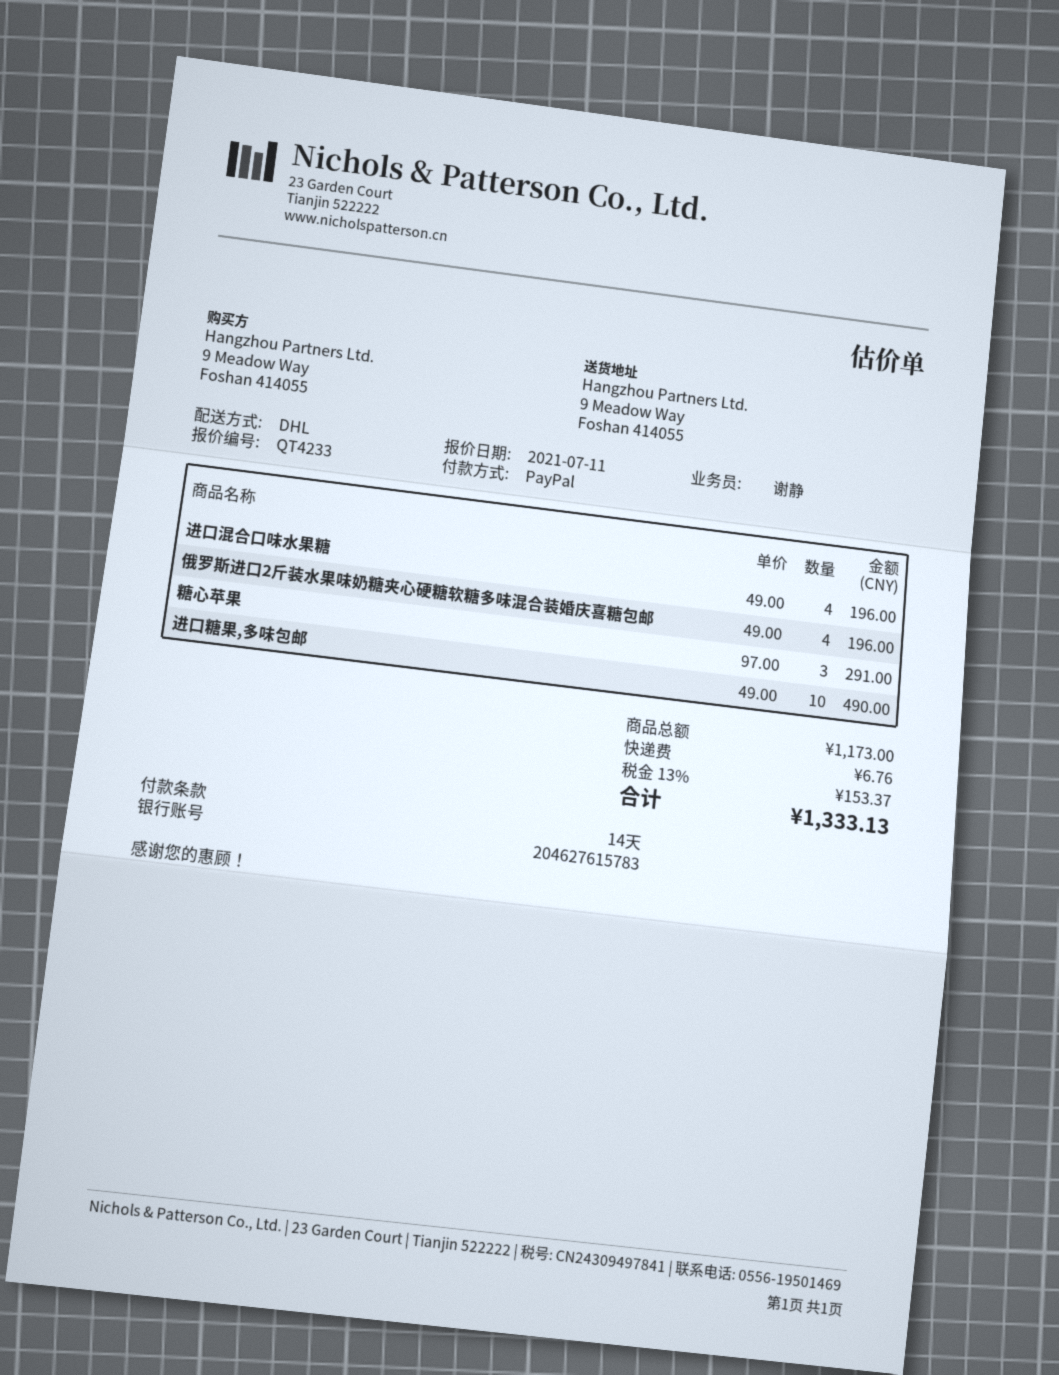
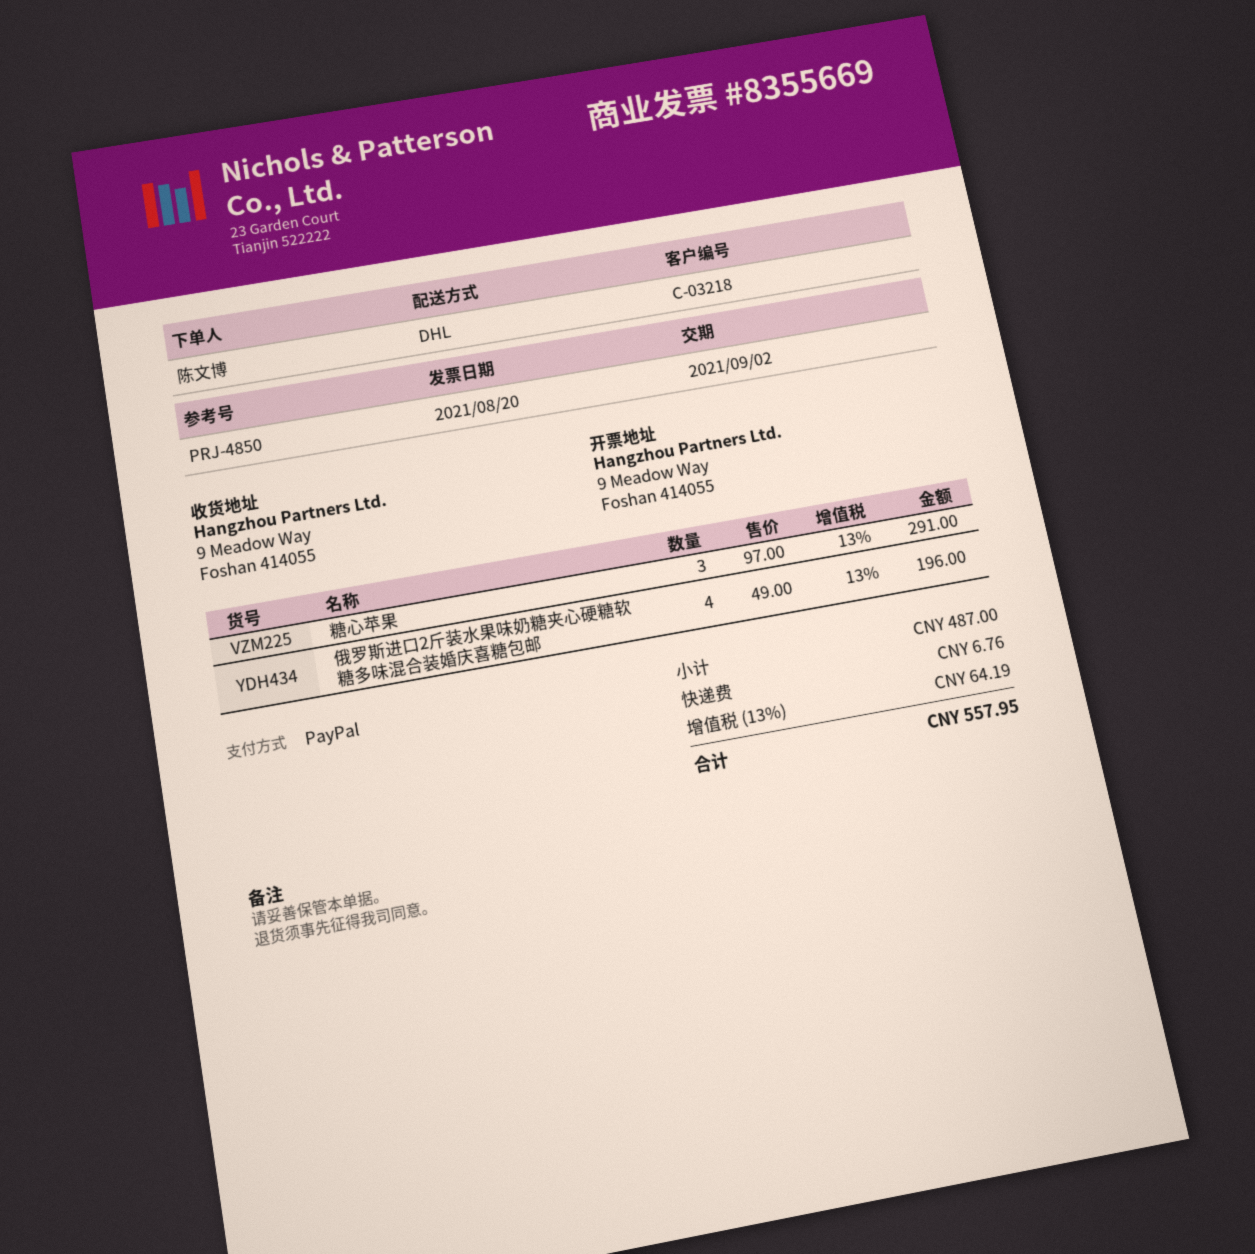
进口混合口味水果糖: 4 x 49.00 = 196.00 -> none
进口糖果,多味包邮: 10 x 49.00 = 490.00 -> none
subtotal: 1173.00 -> 487.00
tax: 13% = 153.37 -> 13% = 64.19
total: 1333.13 -> 557.95

